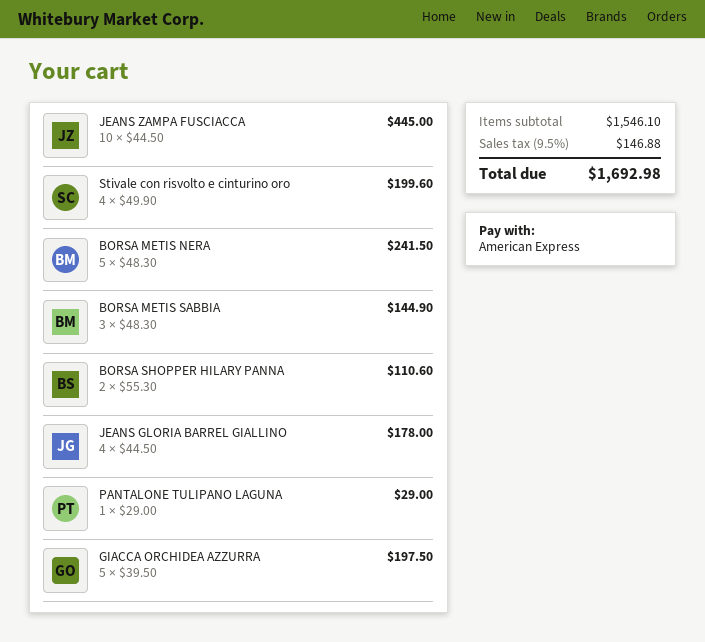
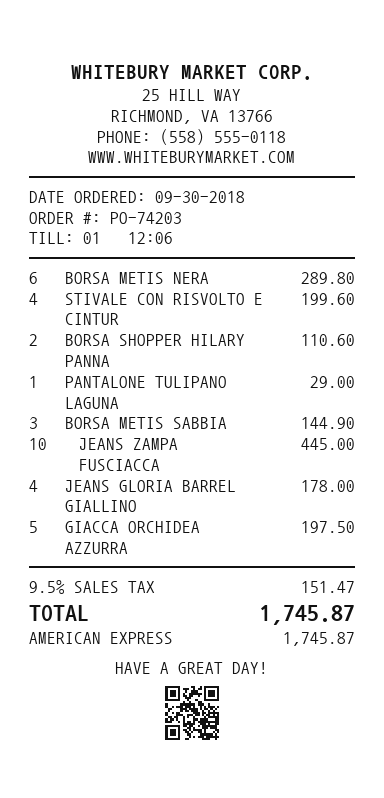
BORSA METIS NERA: 5 for 241.50 -> 6 for 289.80
tax: 9.5% = 146.88 -> 9.5% = 151.47
total: 1692.98 -> 1745.87

